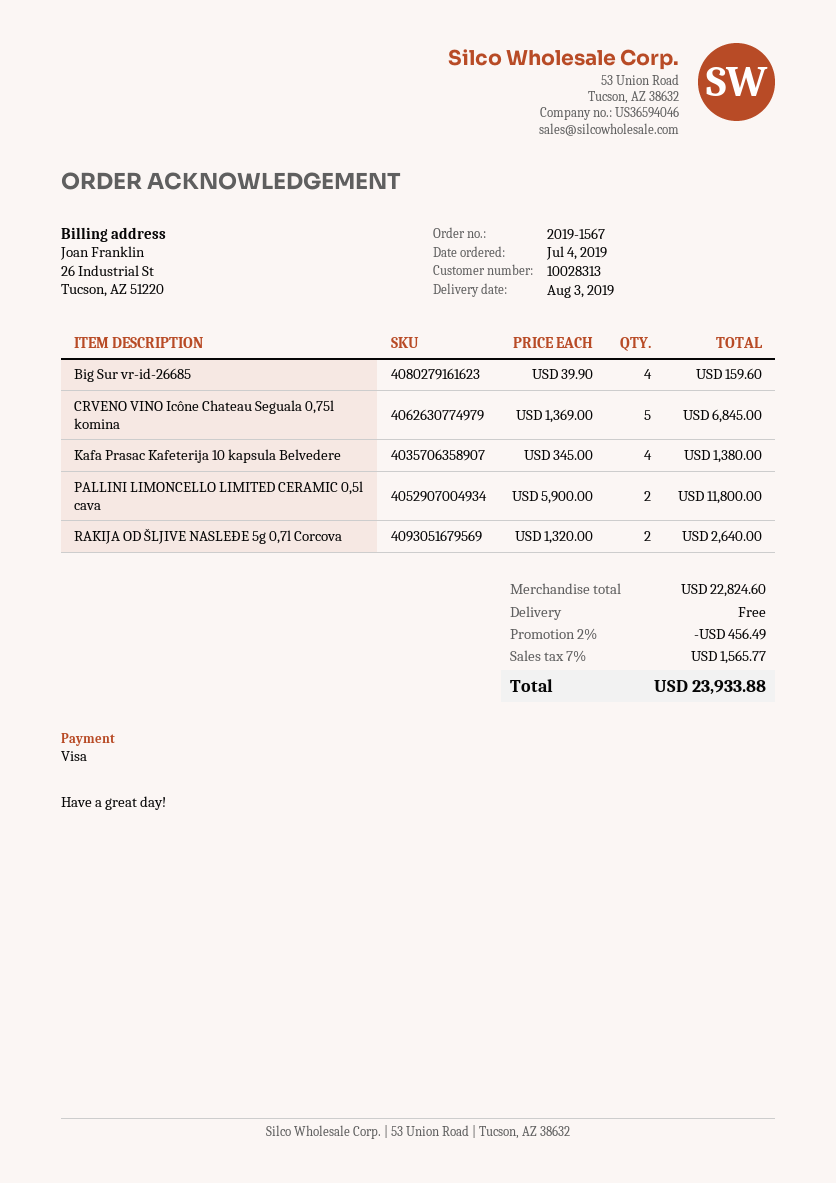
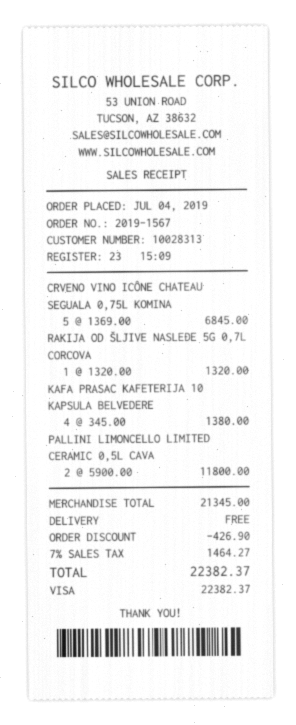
Big Sur vr-id-26685: 4 x 39.90 = 159.60 -> none
RAKIJA OD ŠLJIVE NASLEĐE 5g 0,7l Corcova: 2 x 1320.00 = 2640.00 -> 1 x 1320.00 = 1320.00
subtotal: 22824.60 -> 21345.00
discount: 456.49 -> 426.90
tax: 7% = 1565.77 -> 7% = 1464.27
total: 23933.88 -> 22382.37

